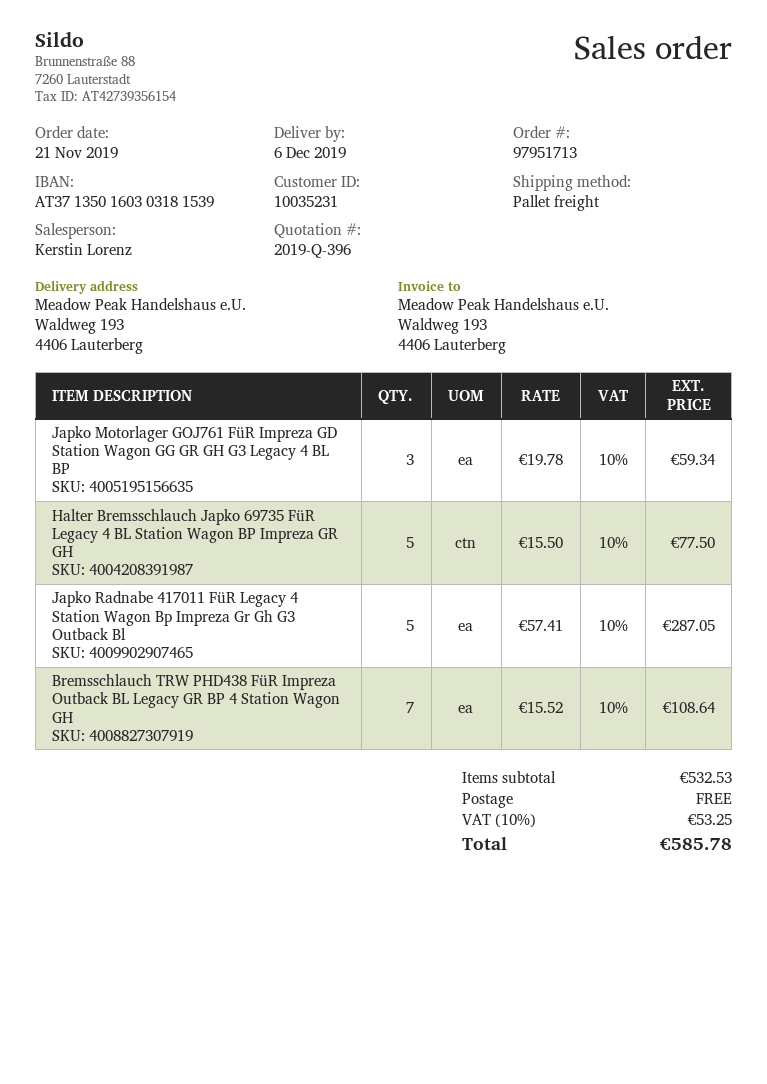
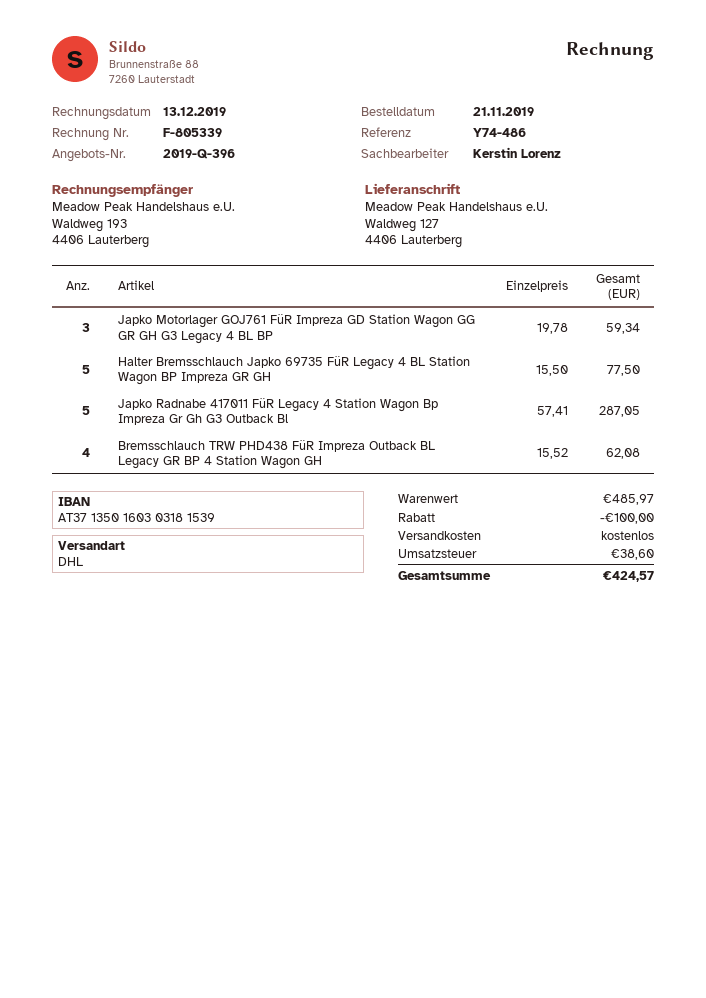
shipping method: pallet freight -> DHL
ship to: Waldweg 193, 4406 Lauterberg -> Waldweg 127, 4406 Lauterberg
Bremsschlauch TRW PHD438 FüR Impreza Outback BL Legacy GR BP 4 Station Wagon GH: 7 x 15.52 = 108.64 -> 4 x 15.52 = 62.08
subtotal: 532.53 -> 485.97
discount: none -> 100.00
tax: 53.25 -> 38.60
total: 585.78 -> 424.57

